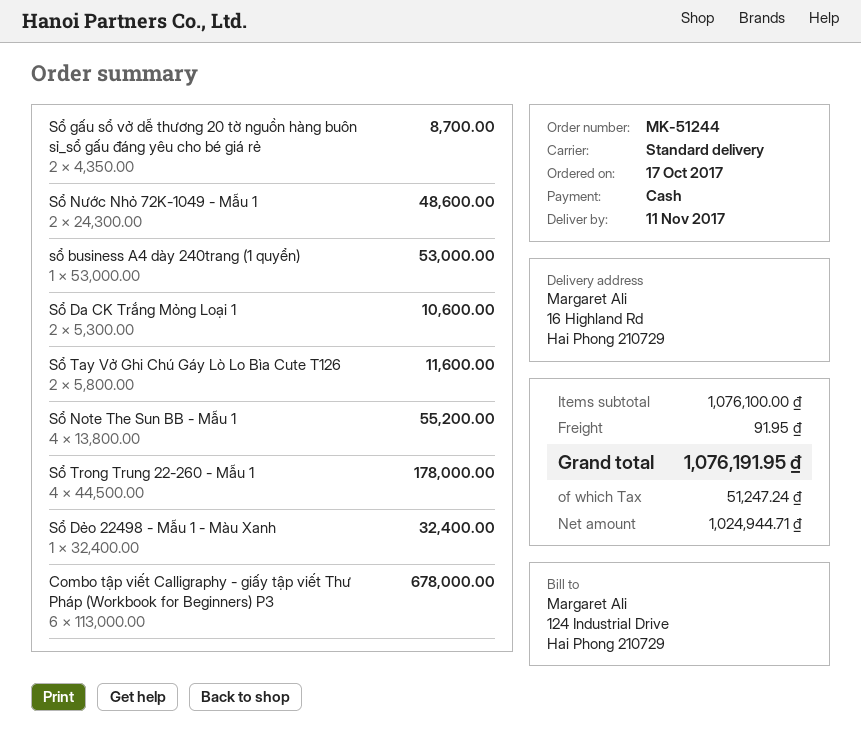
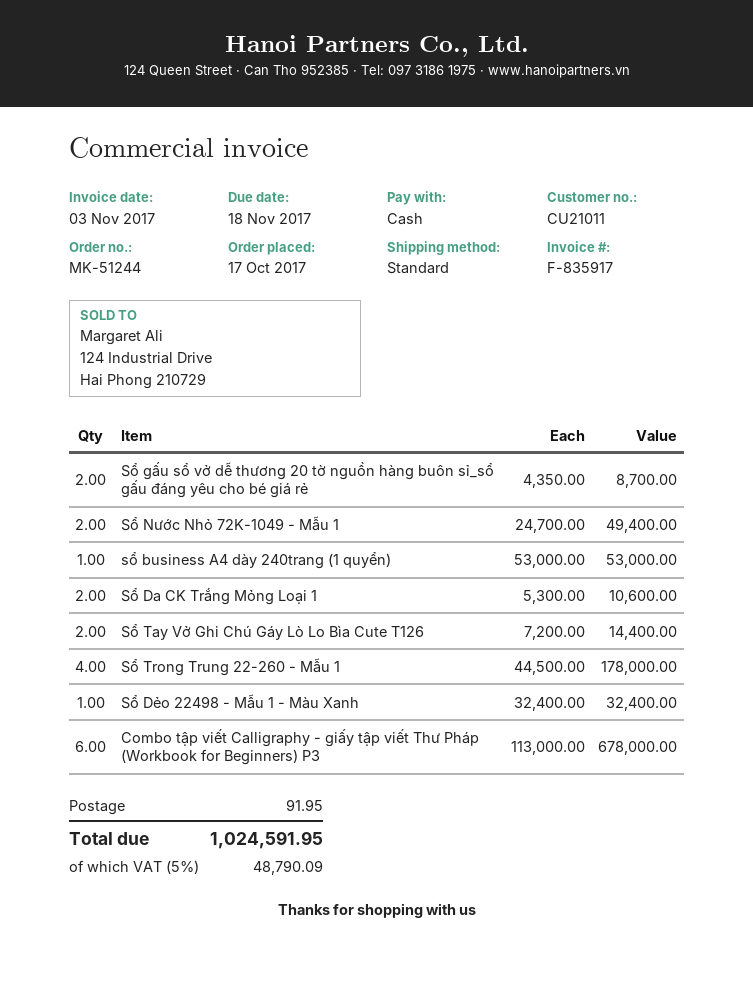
Sổ Nước Nhỏ 72K-1049 - Mẫu 1: 2 x 24300.00 = 48600.00 -> 2 x 24700.00 = 49400.00
Sổ Tay Vở Ghi Chú Gáy Lò Lo Bìa Cute T126: 2 x 5800.00 = 11600.00 -> 2 x 7200.00 = 14400.00
Sổ Note The Sun BB - Mẫu 1: 4 x 13800.00 = 55200.00 -> none
tax: 51247.24 -> 48790.09
total: 1076191.95 -> 1024591.95

